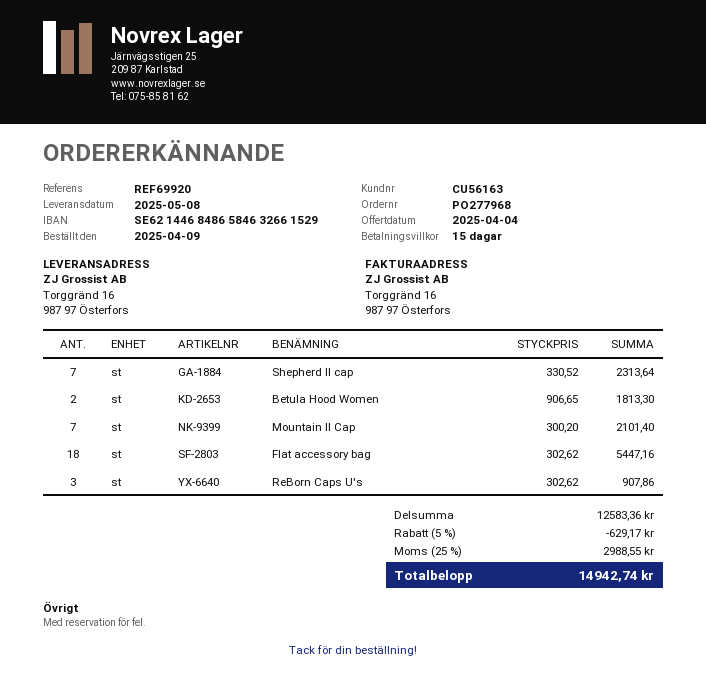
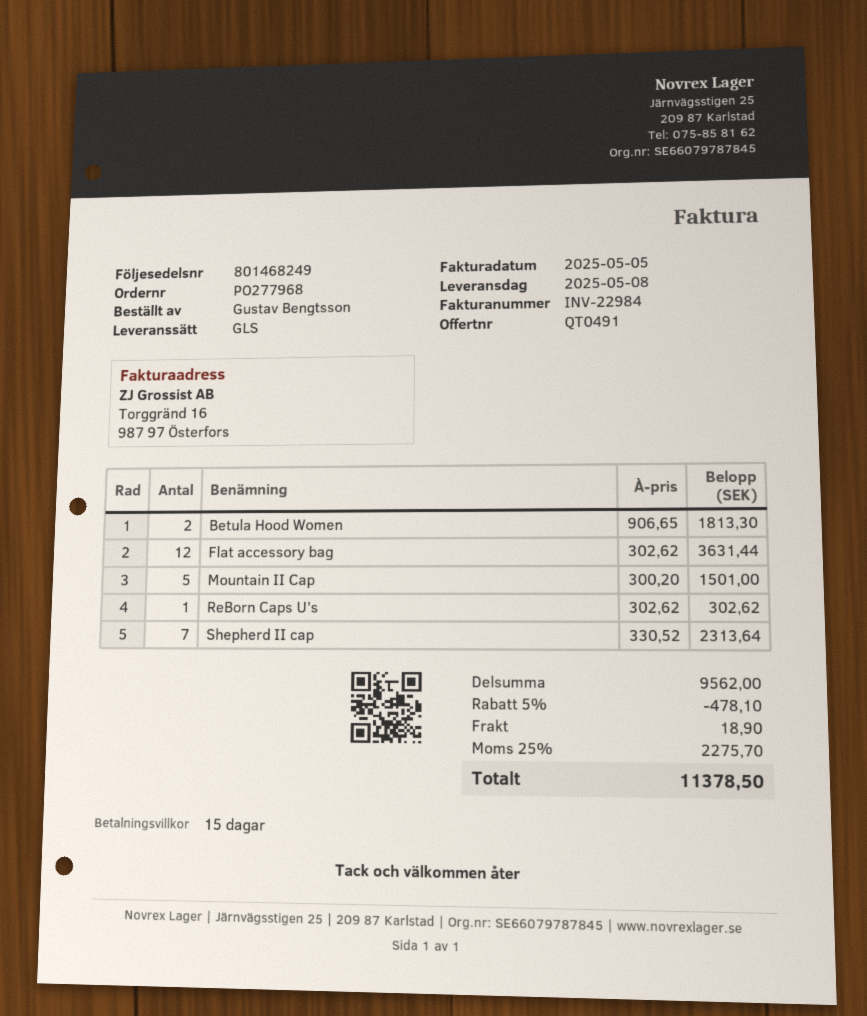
Mountain II Cap: 7 x 300.20 = 2101.40 -> 5 x 300.20 = 1501.00
Flat accessory bag: 18 x 302.62 = 5447.16 -> 12 x 302.62 = 3631.44
ReBorn Caps U's: 3 x 302.62 = 907.86 -> 1 x 302.62 = 302.62
subtotal: 12583.36 -> 9562.00
discount: 5% = 629.17 -> 5% = 478.10
shipping: none -> 18.90
tax: 25% = 2988.55 -> 25% = 2275.70
total: 14942.74 -> 11378.50

